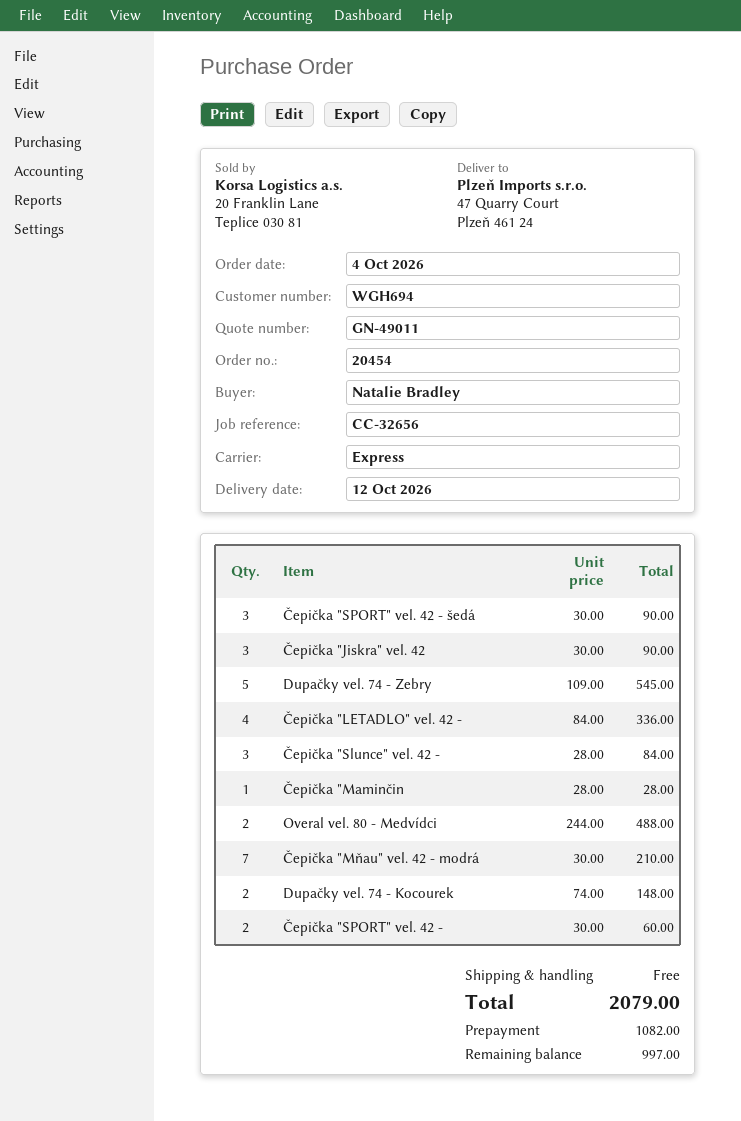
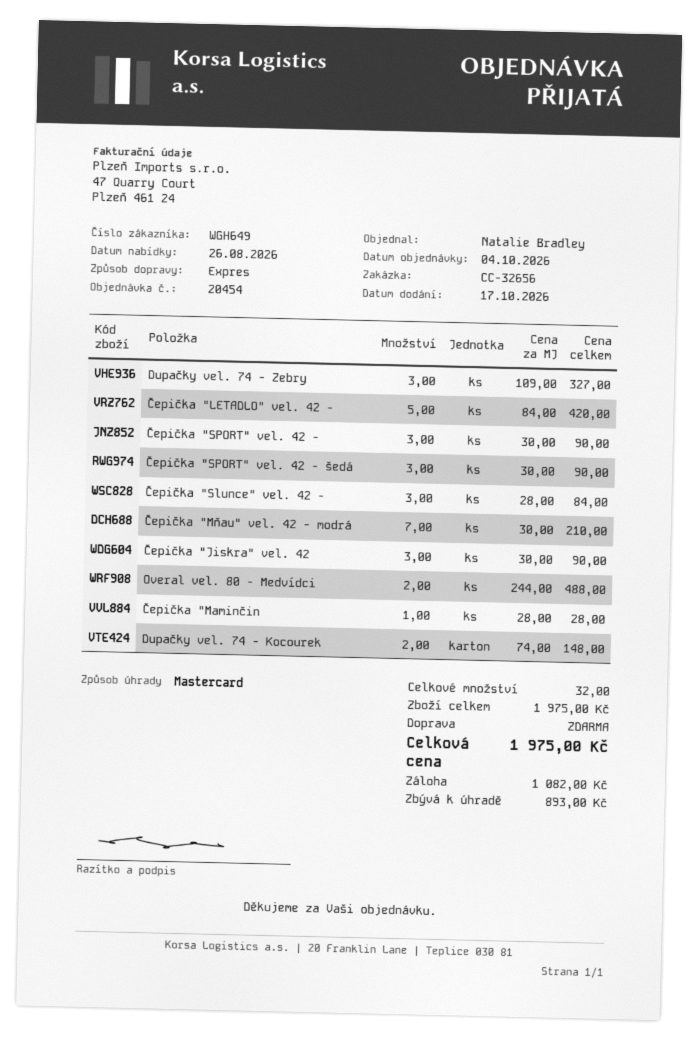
delivery date: 2026-10-12 -> 2026-10-17
customer number: WGH694 -> WGH649
Dupačky vel. 74 - Zebry: 5 x 109.00 = 545.00 -> 3 x 109.00 = 327.00
Čepička "LETADLO" vel. 42 -: 4 x 84.00 = 336.00 -> 5 x 84.00 = 420.00
Čepička "SPORT" vel. 42 -: 2 x 30.00 = 60.00 -> 3 x 30.00 = 90.00
total: 2079.00 -> 1975.00
balance: 997.00 -> 893.00

